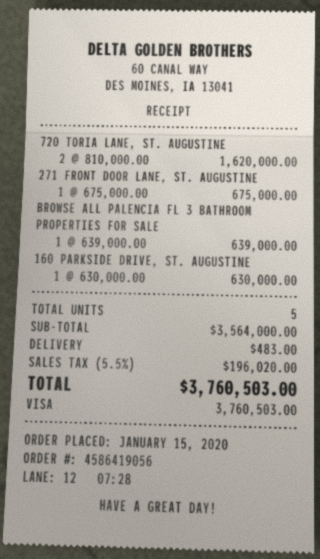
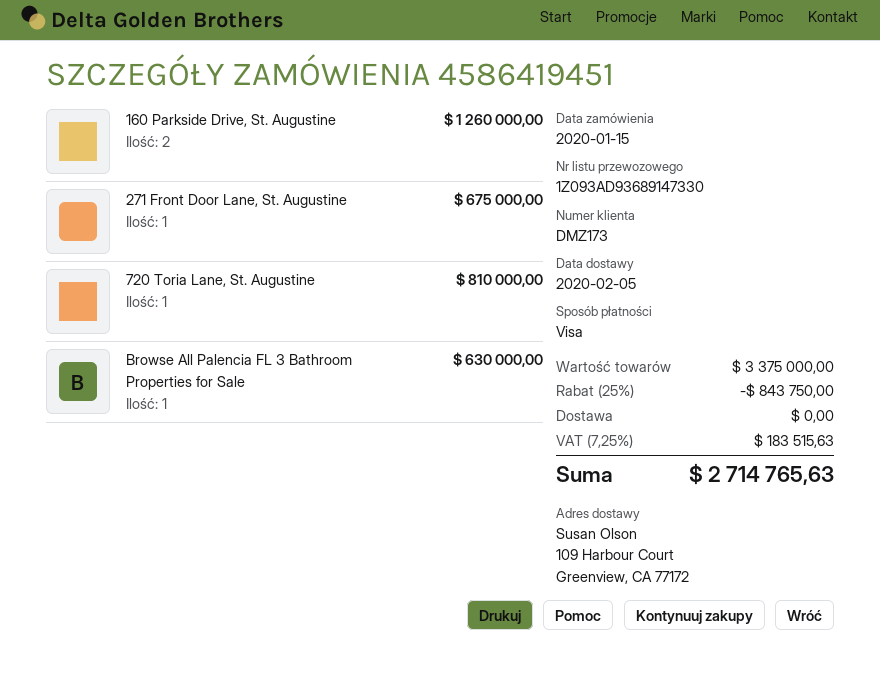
order number: 4586419056 -> 4586419451
720 TORIA LANE, ST. AUGUSTINE: 2 for 1620000.00 -> 1 for 810000.00
BROWSE ALL PALENCIA FL 3 BATHROOM PROPERTIES FOR SALE: 1 for 639000.00 -> 1 for 630000.00
160 PARKSIDE DRIVE, ST. AUGUSTINE: 1 for 630000.00 -> 2 for 1260000.00
subtotal: 3564000.00 -> 3375000.00
discount: none -> 25% = 843750.00
shipping: 483.00 -> 0.00
tax: 5.5% = 196020.00 -> 7.25% = 183515.63
total: 3760503.00 -> 2714765.63

